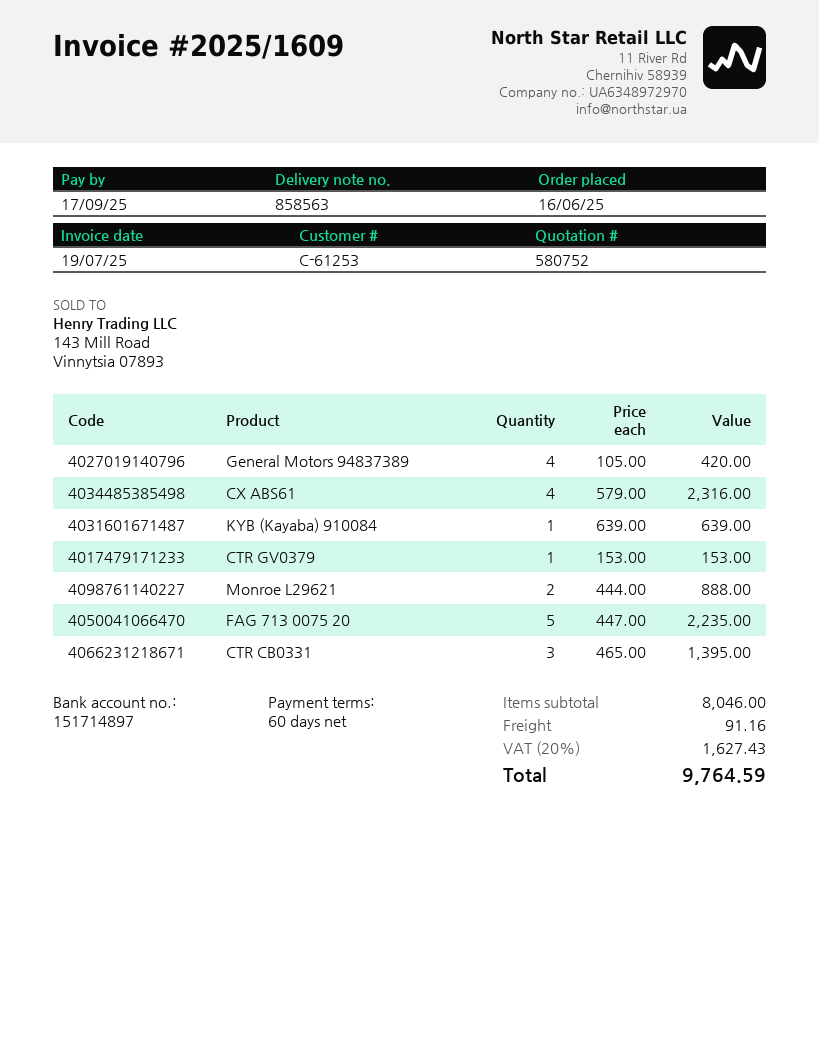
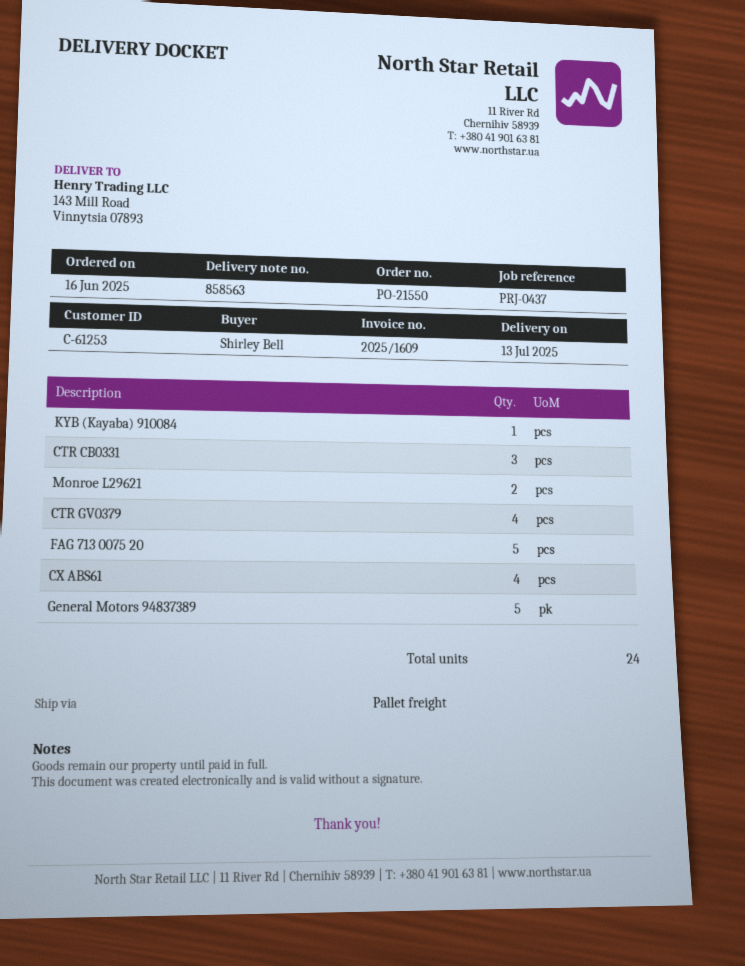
General Motors 94837389: 4 -> 5
CTR GV0379: 1 -> 4

